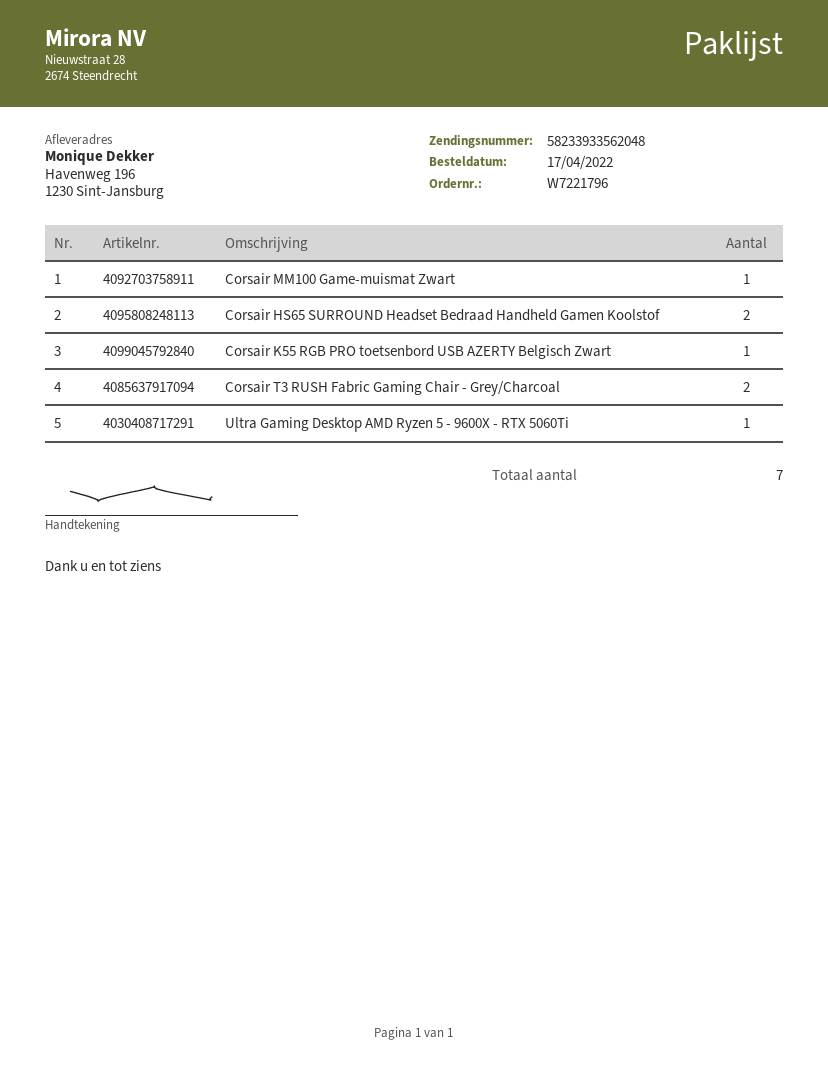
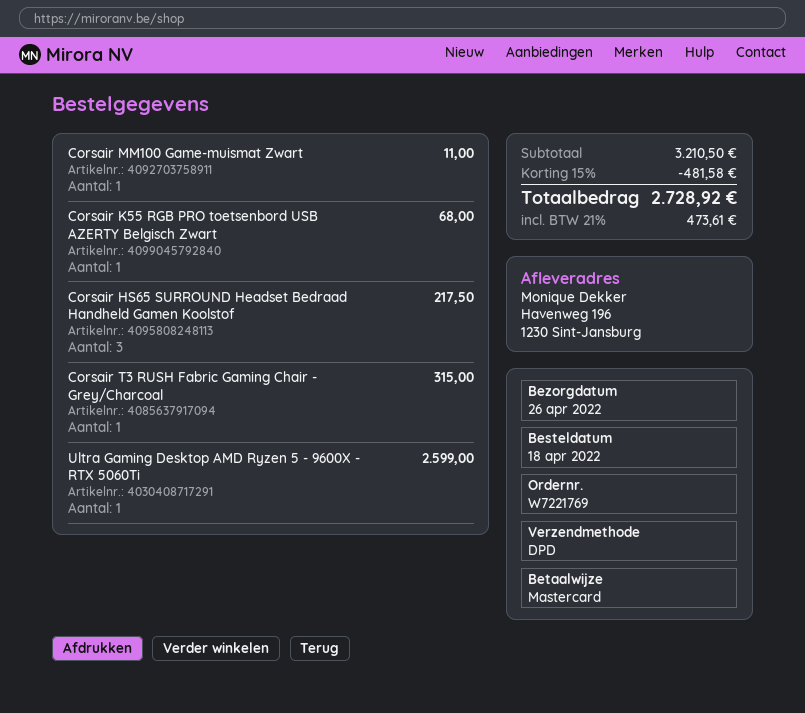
order number: W7221796 -> W7221769
order date: 2022-04-17 -> 2022-04-18
Corsair HS65 SURROUND Headset Bedraad Handheld Gamen Koolstof: 2 -> 3
Corsair T3 RUSH Fabric Gaming Chair - Grey/Charcoal: 2 -> 1

